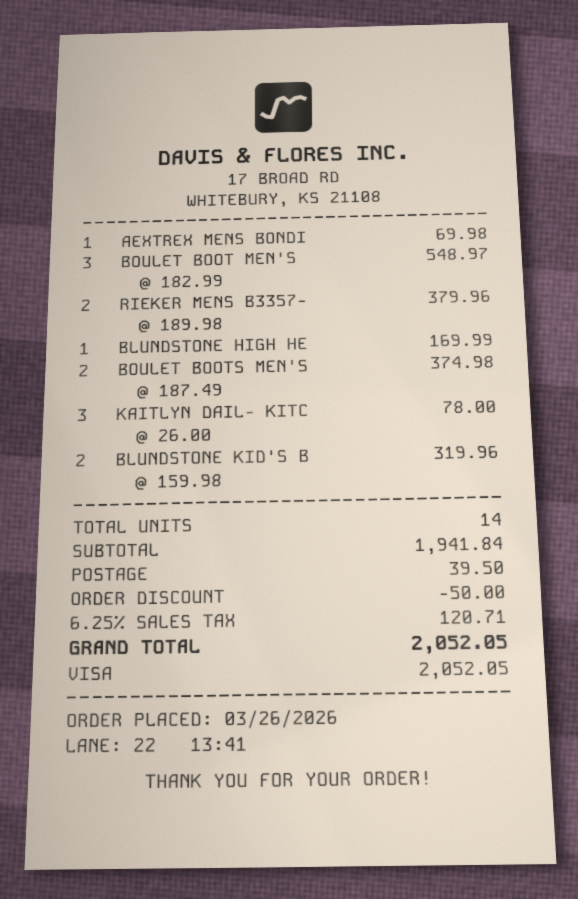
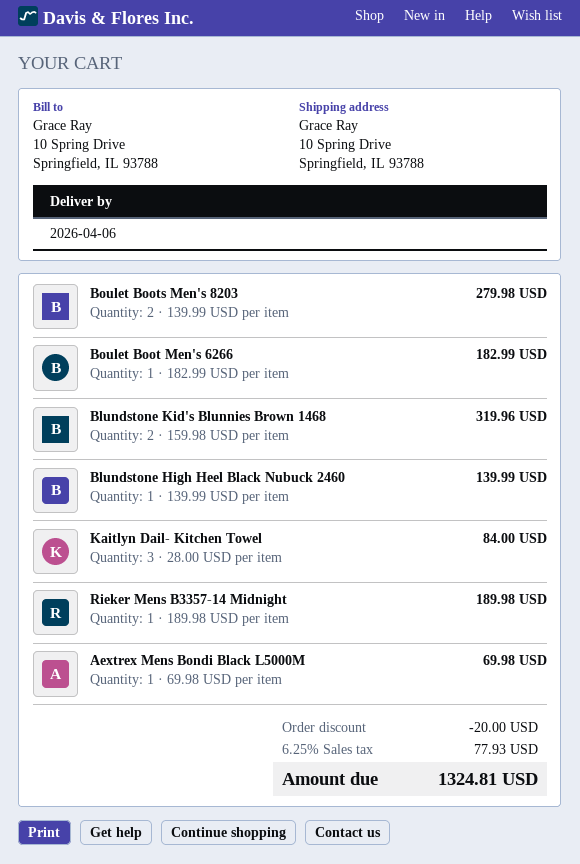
BOULET BOOT MEN'S: 3 x 182.99 = 548.97 -> 1 x 182.99 = 182.99
RIEKER MENS B3357-: 2 x 189.98 = 379.96 -> 1 x 189.98 = 189.98
BLUNDSTONE HIGH HE: 1 x 169.99 = 169.99 -> 1 x 139.99 = 139.99
BOULET BOOTS MEN'S: 2 x 187.49 = 374.98 -> 2 x 139.99 = 279.98
KAITLYN DAIL- KITC: 3 x 26.00 = 78.00 -> 3 x 28.00 = 84.00
discount: 50.00 -> 20.00
shipping: 39.50 -> none
tax: 6.25% = 120.71 -> 6.25% = 77.93
total: 2052.05 -> 1324.81

